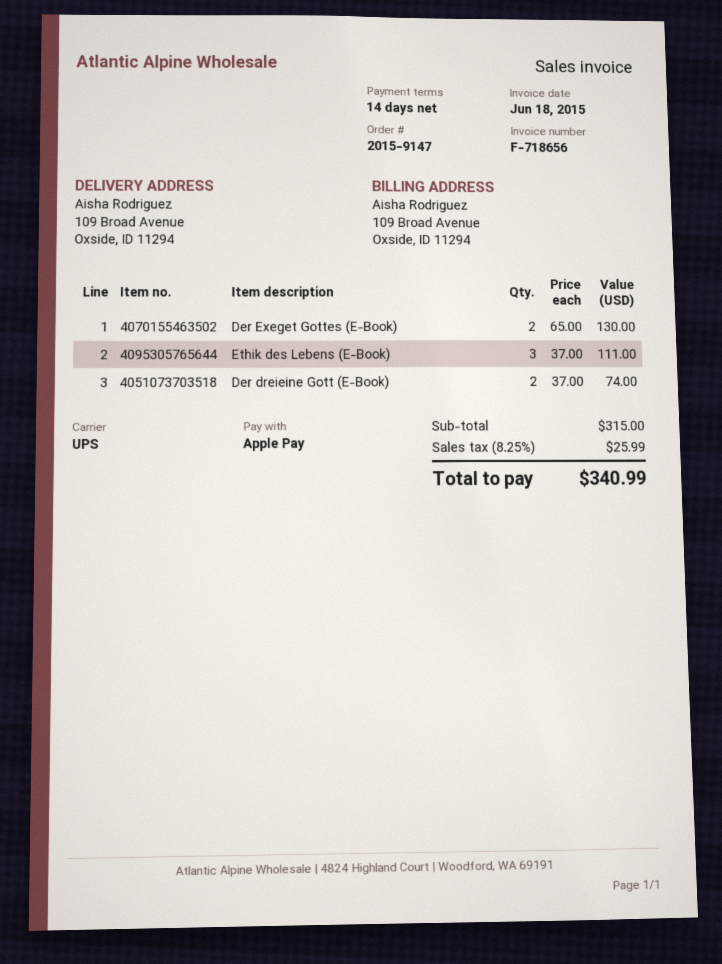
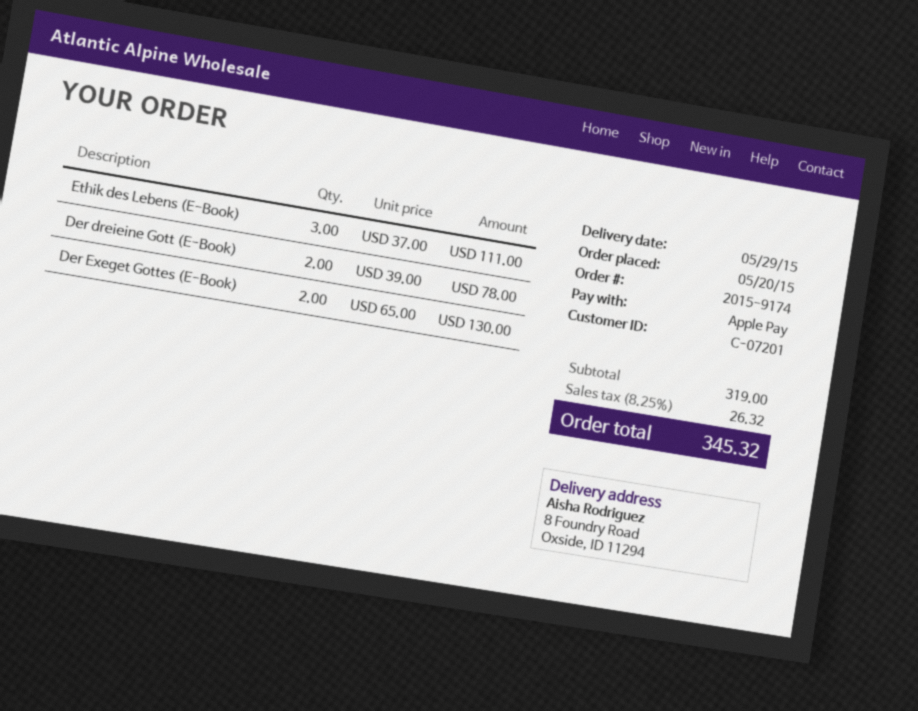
order number: 2015-9147 -> 2015-9174
ship to: 109 Broad Avenue, Oxside, ID 11294 -> 8 Foundry Road, Oxside, ID 11294
Der dreieine Gott (E-Book): 2 x 37.00 = 74.00 -> 2 x 39.00 = 78.00
subtotal: 315.00 -> 319.00
tax: 8.25% = 25.99 -> 8.25% = 26.32
total: 340.99 -> 345.32

